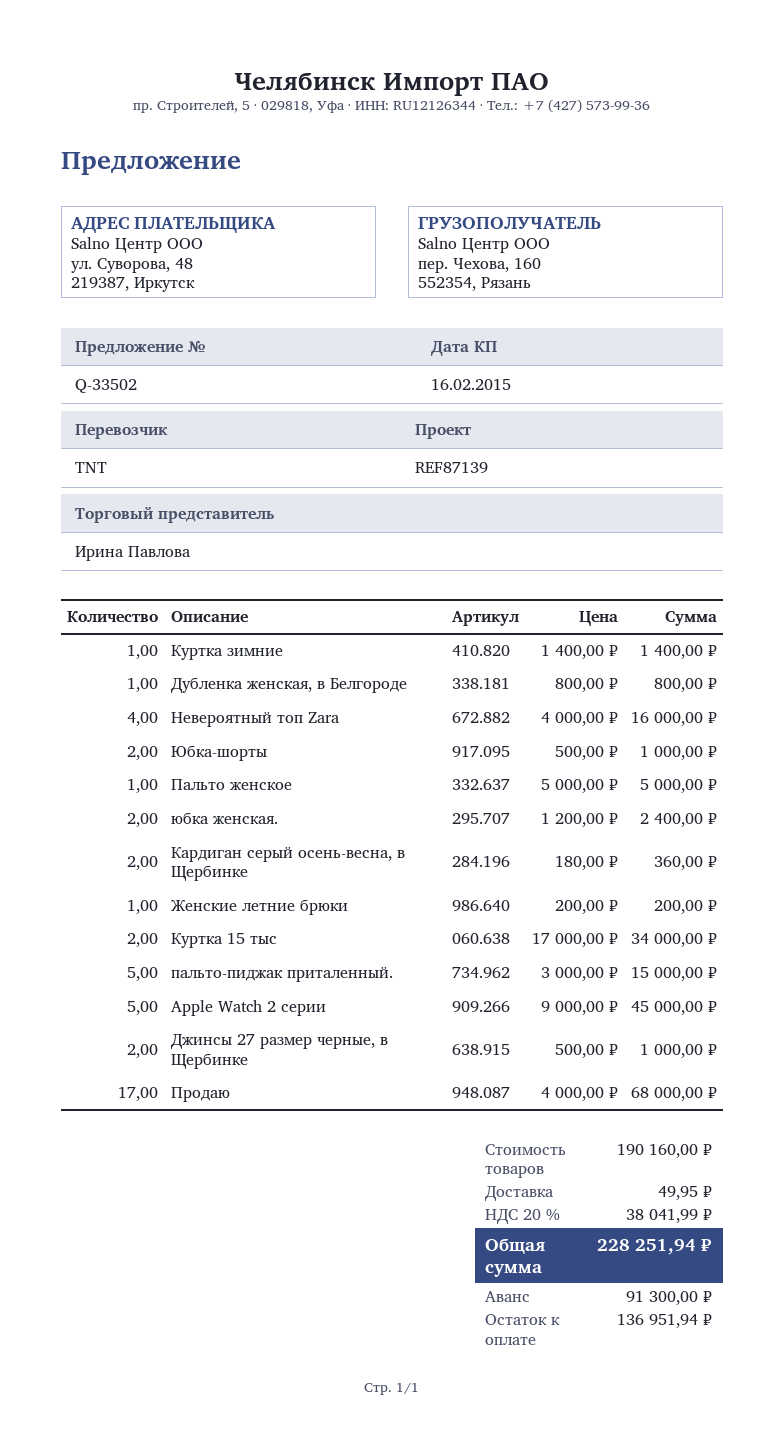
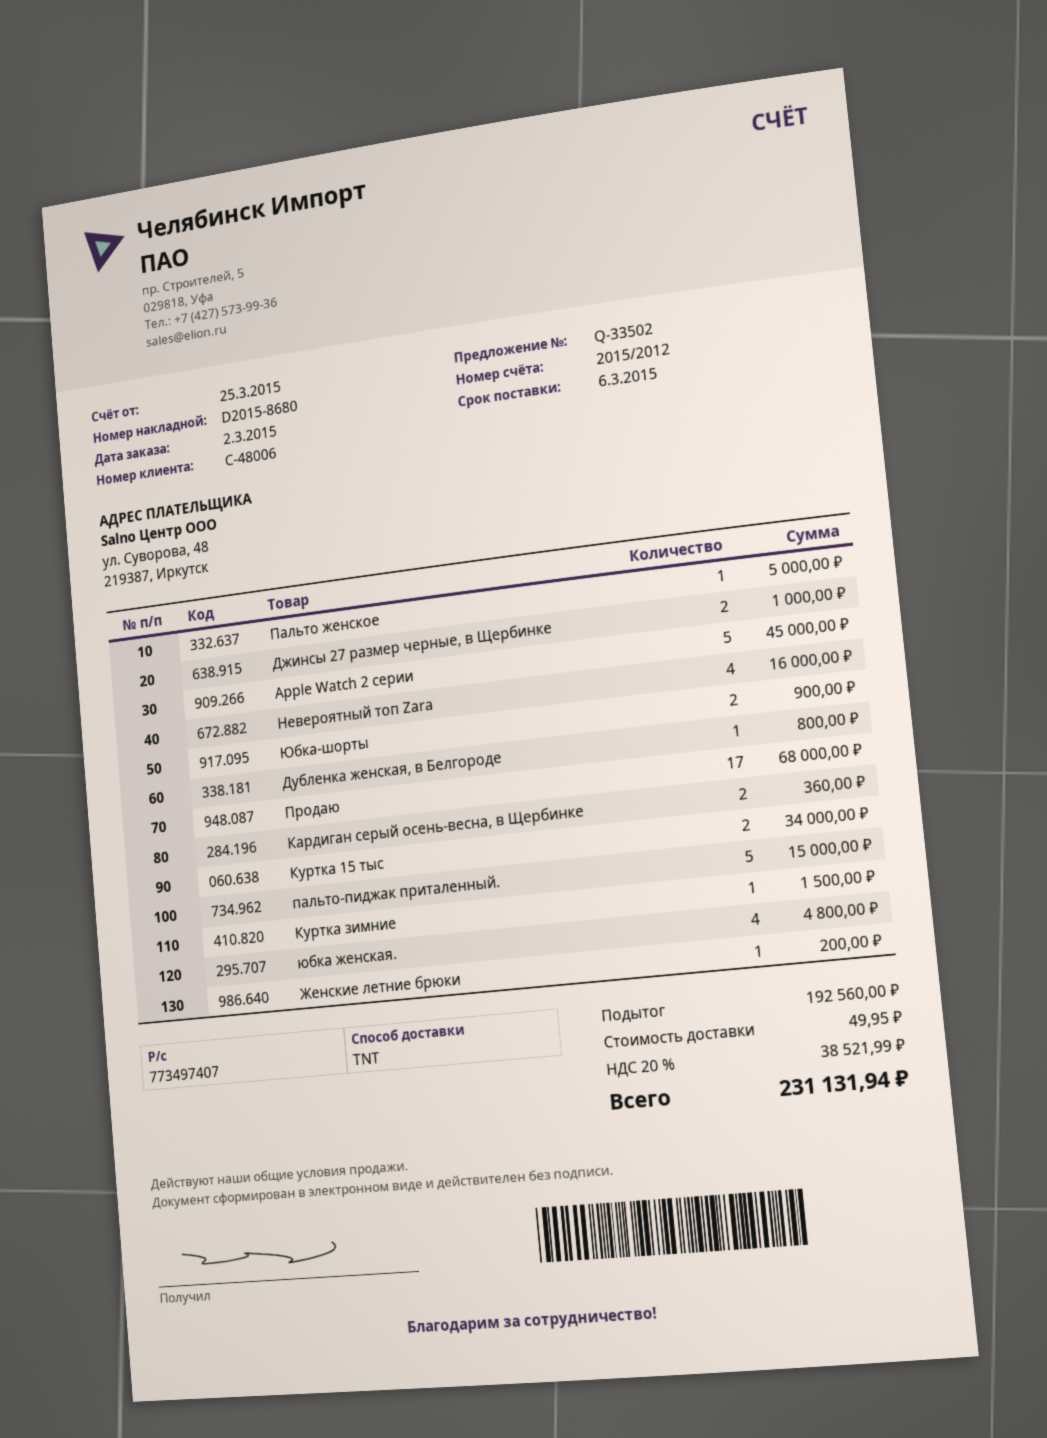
Куртка зимние: 1 for 1400.00 -> 1 for 1500.00
Юбка-шорты: 2 for 1000.00 -> 2 for 900.00
юбка женская.: 2 for 2400.00 -> 4 for 4800.00
subtotal: 190160.00 -> 192560.00
tax: 20% = 38041.99 -> 20% = 38521.99
total: 228251.94 -> 231131.94

